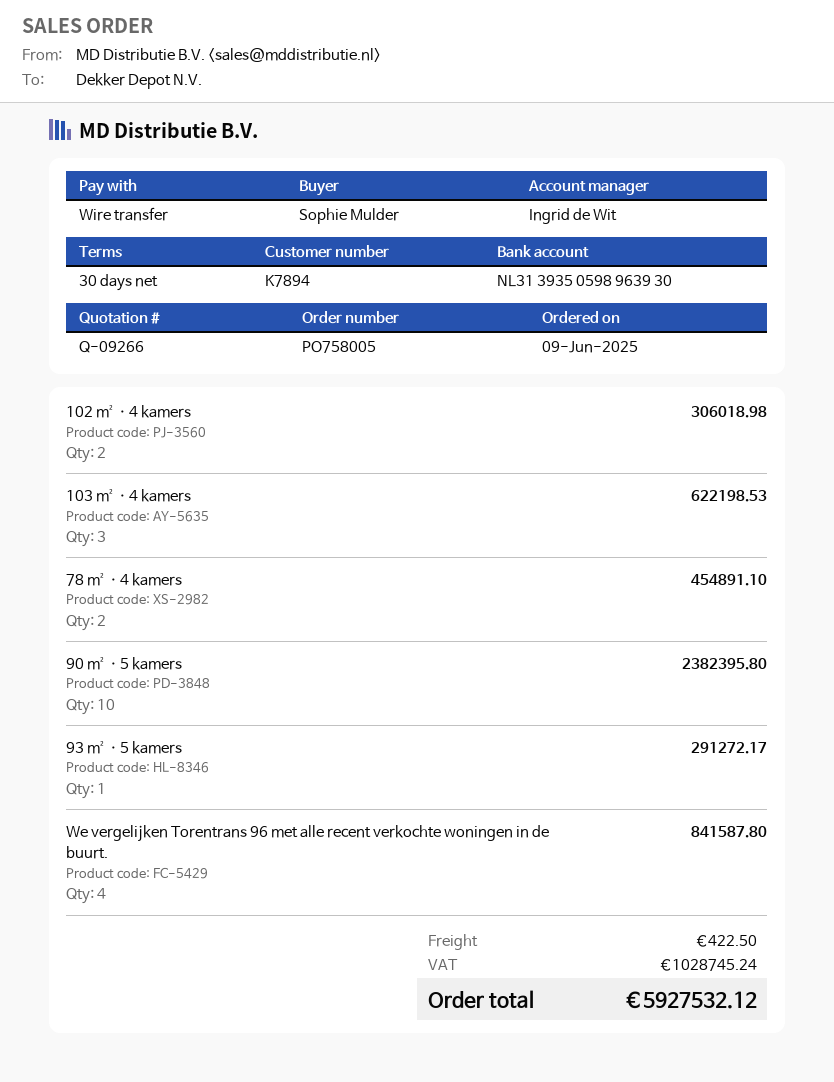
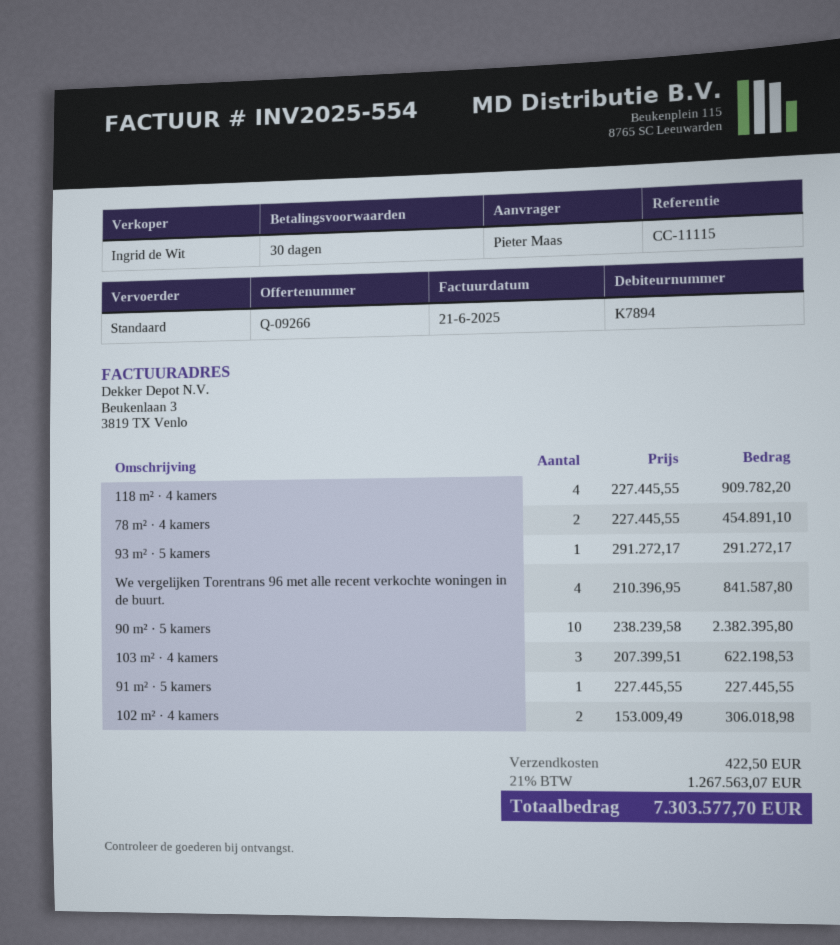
ordered by: Sophie Mulder -> Pieter Maas
118 m² · 4 kamers: none -> 4 for 909782.20
91 m² · 5 kamers: none -> 1 for 227445.55
tax: 1028745.24 -> 1267563.07
total: 5927532.12 -> 7303577.70

